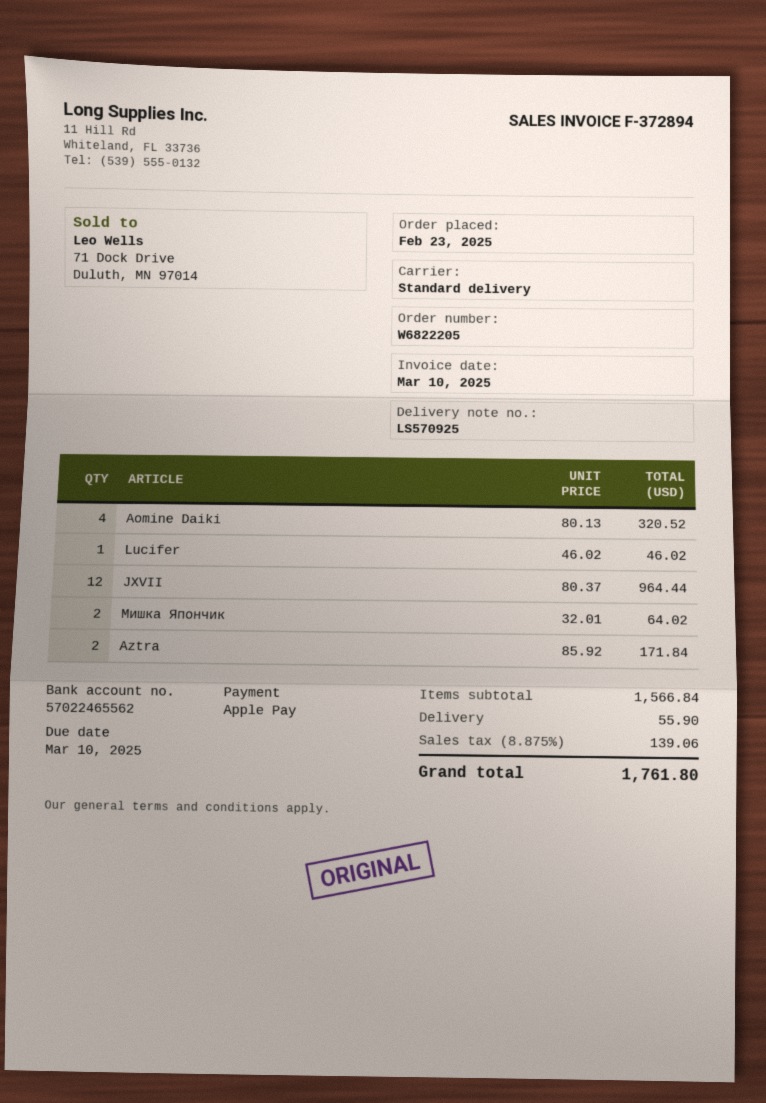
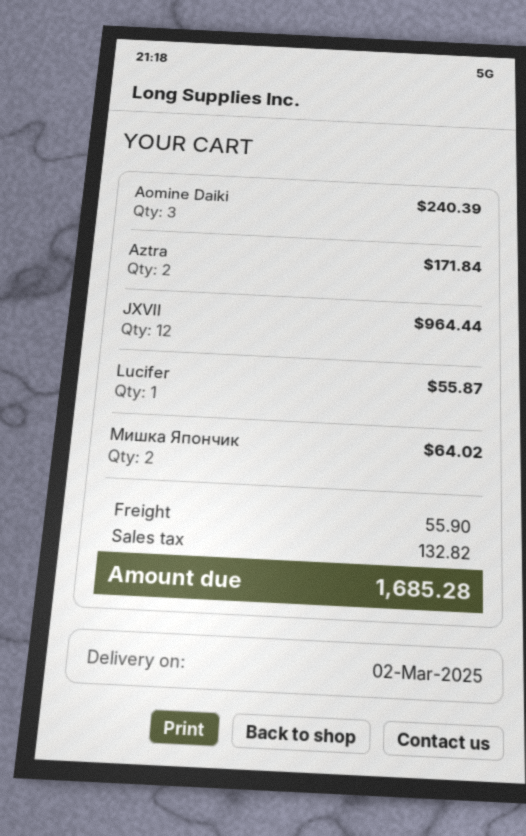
Aomine Daiki: 4 for 320.52 -> 3 for 240.39
Lucifer: 1 for 46.02 -> 1 for 55.87
tax: 139.06 -> 132.82
total: 1761.80 -> 1685.28

